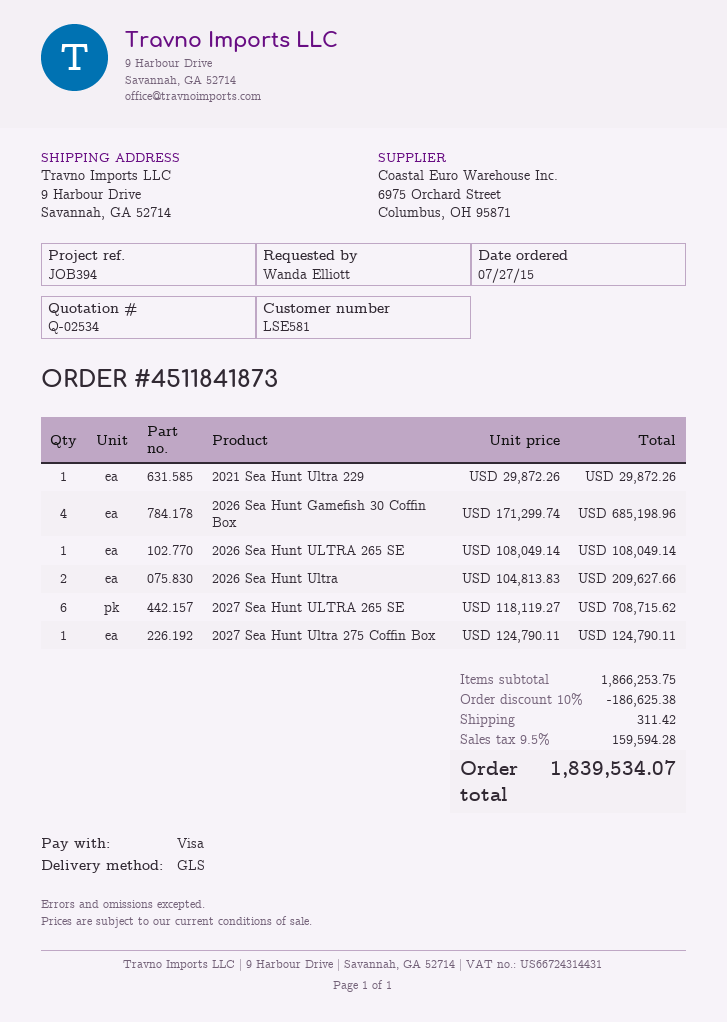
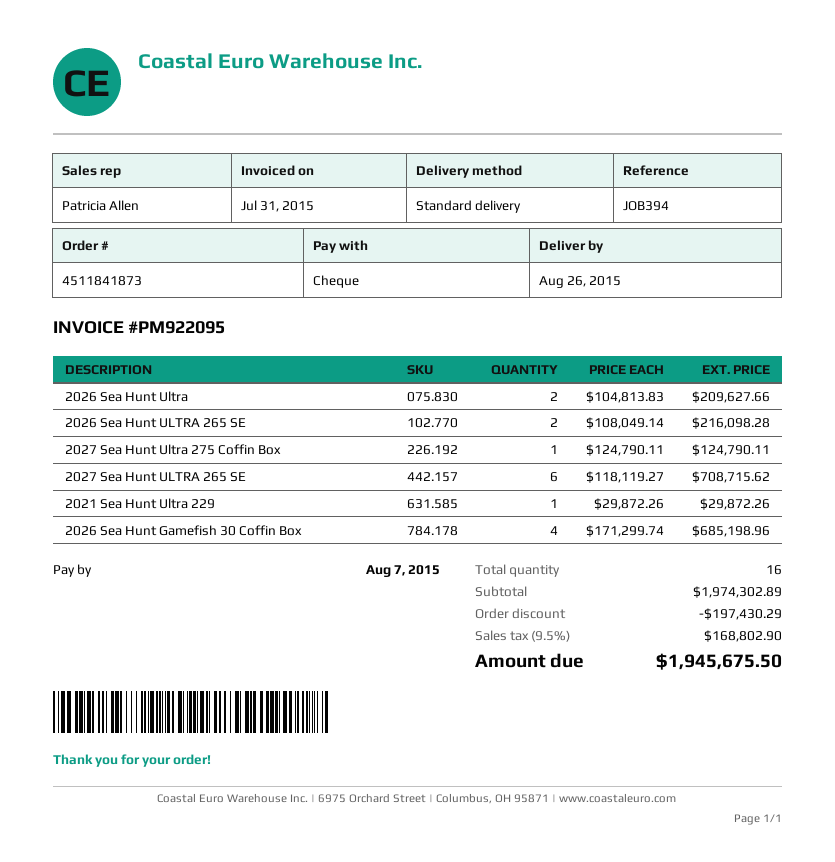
payment method: Visa -> cheque
shipping method: GLS -> standard
2026 Sea Hunt ULTRA 265 SE: 1 x 108049.14 = 108049.14 -> 2 x 108049.14 = 216098.28
subtotal: 1866253.75 -> 1974302.89
discount: 186625.38 -> 197430.29
shipping: 311.42 -> none
tax: 9.5% = 159594.28 -> 9.5% = 168802.90
total: 1839534.07 -> 1945675.50

